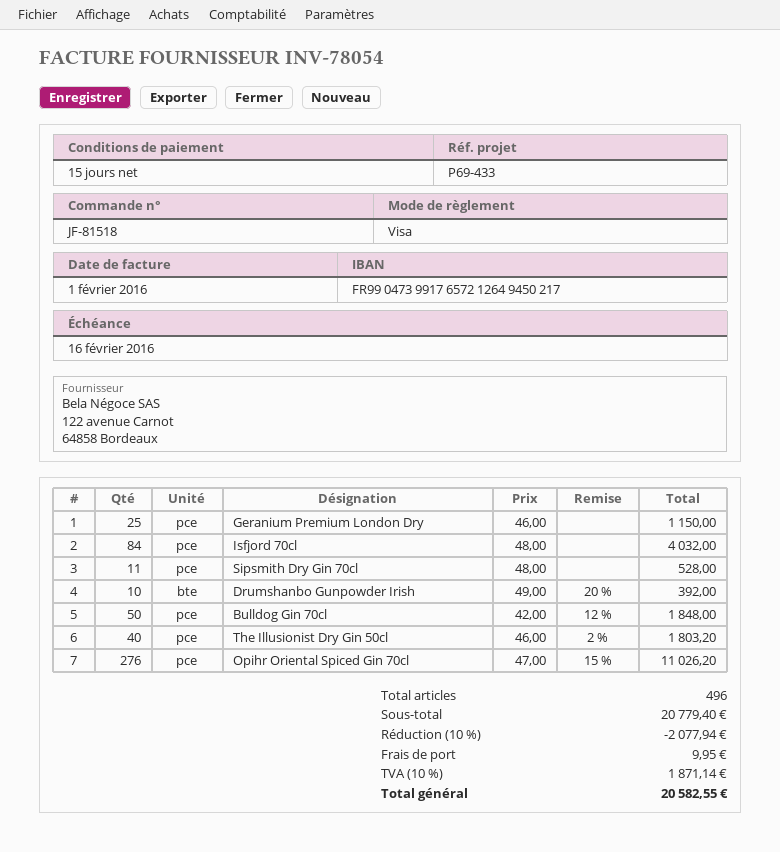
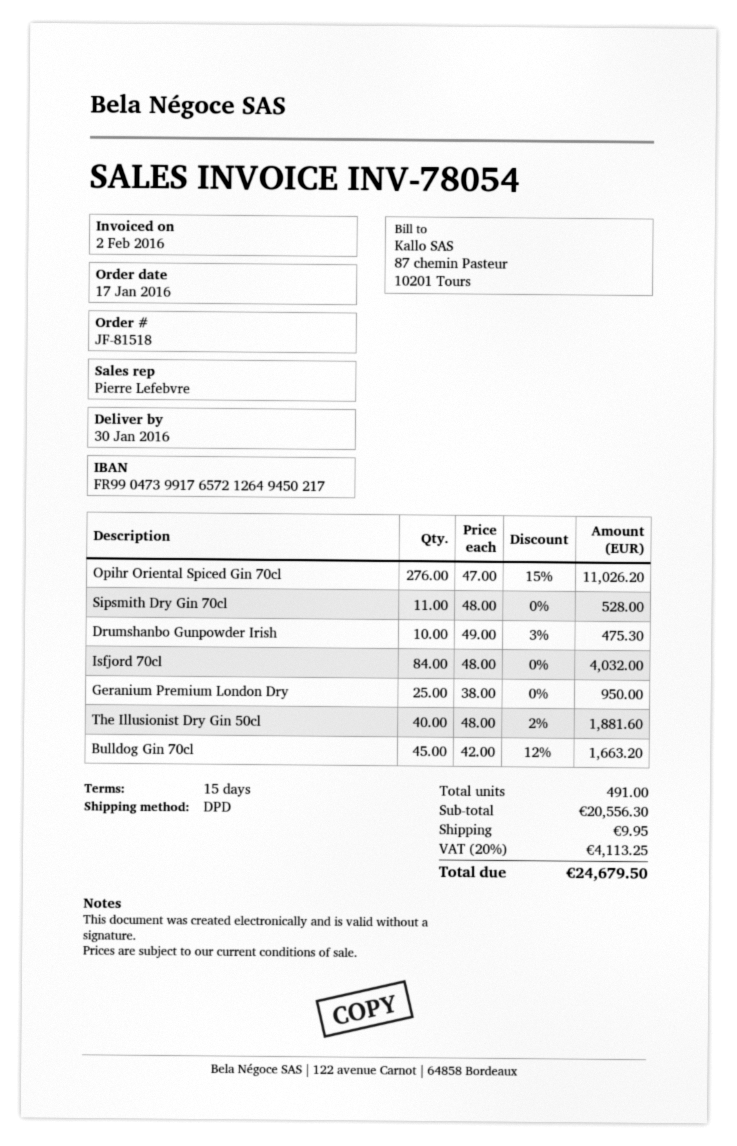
invoice date: 2016-02-01 -> 2016-02-02
Geranium Premium London Dry: 25 x 46.00 = 1150.00 -> 25 x 38.00 = 950.00
Drumshanbo Gunpowder Irish: 10 x 49.00 - 20% = 392.00 -> 10 x 49.00 - 3% = 475.30
Bulldog Gin 70cl: 50 x 42.00 - 12% = 1848.00 -> 45 x 42.00 - 12% = 1663.20
The Illusionist Dry Gin 50cl: 40 x 46.00 - 2% = 1803.20 -> 40 x 48.00 - 2% = 1881.60
total quantity: 496 -> 491
subtotal: 20779.40 -> 20556.30
discount: 10% = 2077.94 -> none
tax: 10% = 1871.14 -> 20% = 4113.25
total: 20582.55 -> 24679.50

